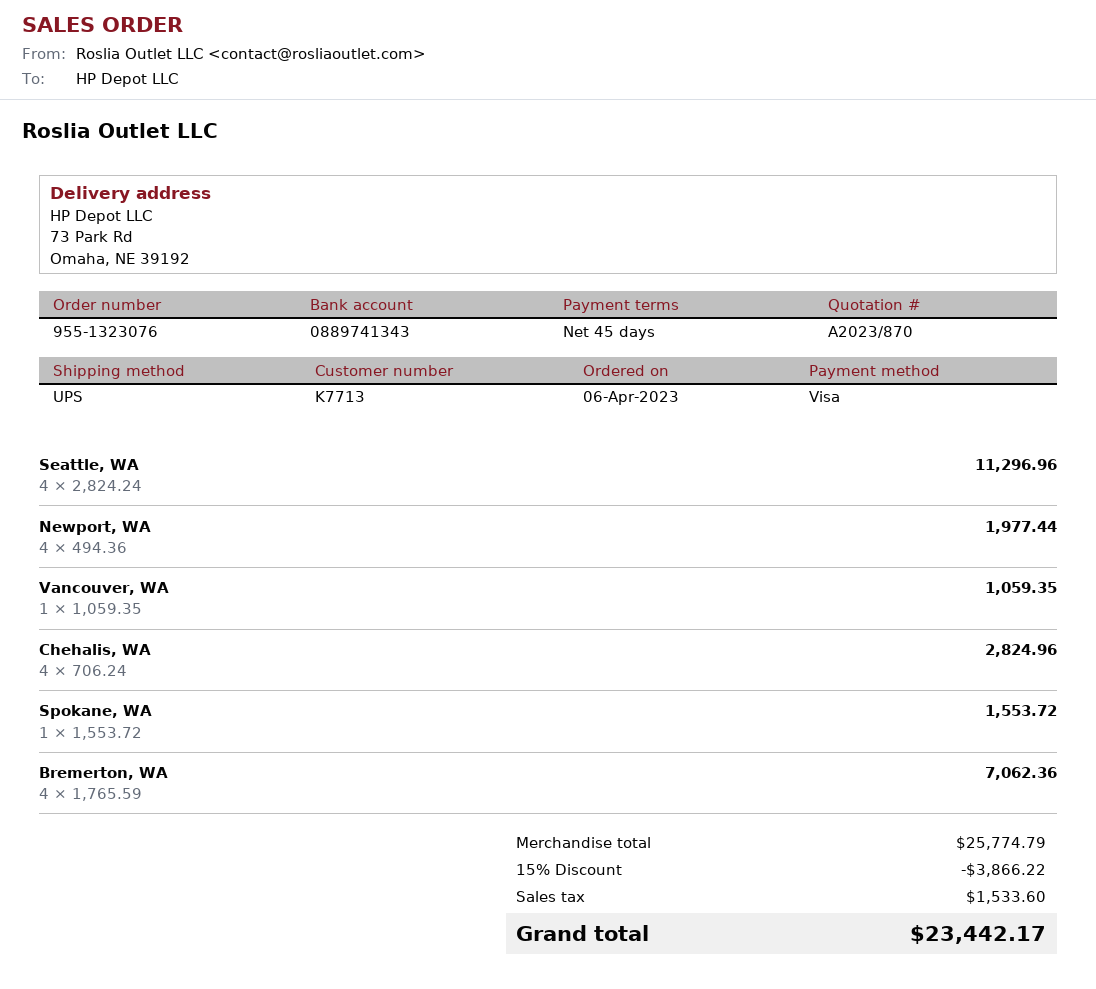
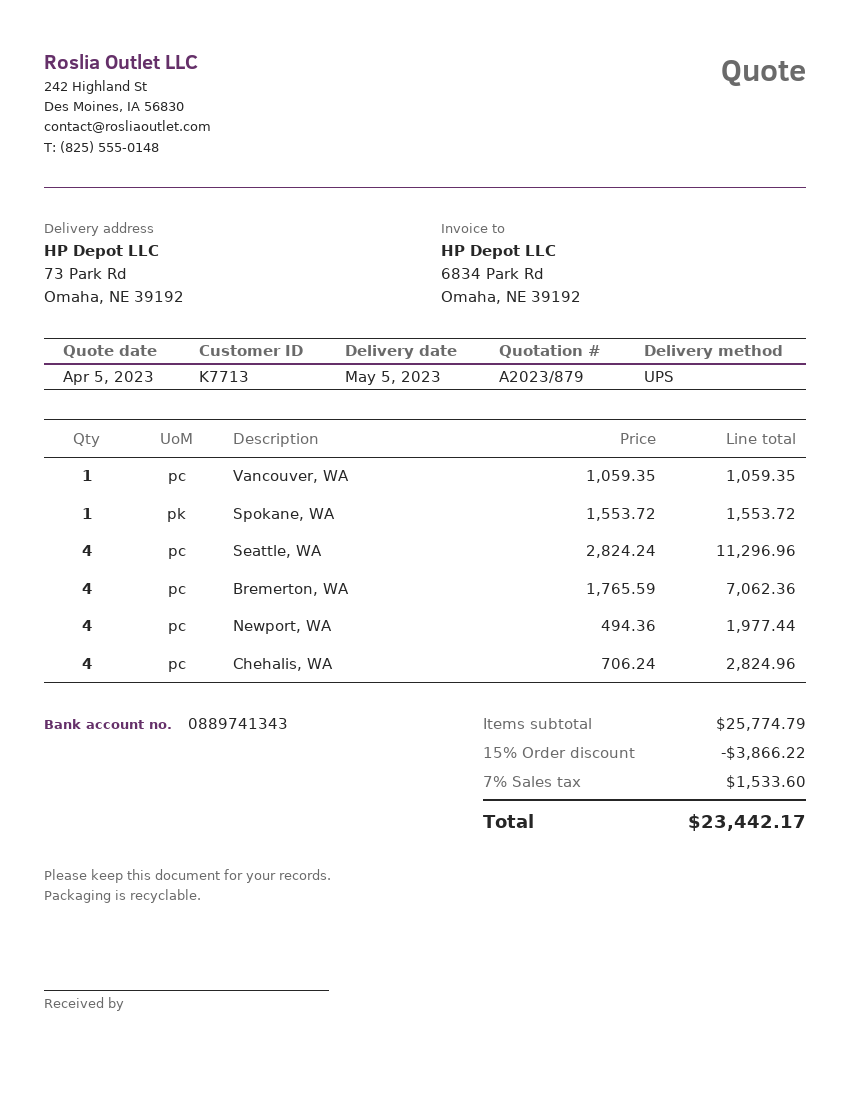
quote number: A2023/870 -> A2023/879

